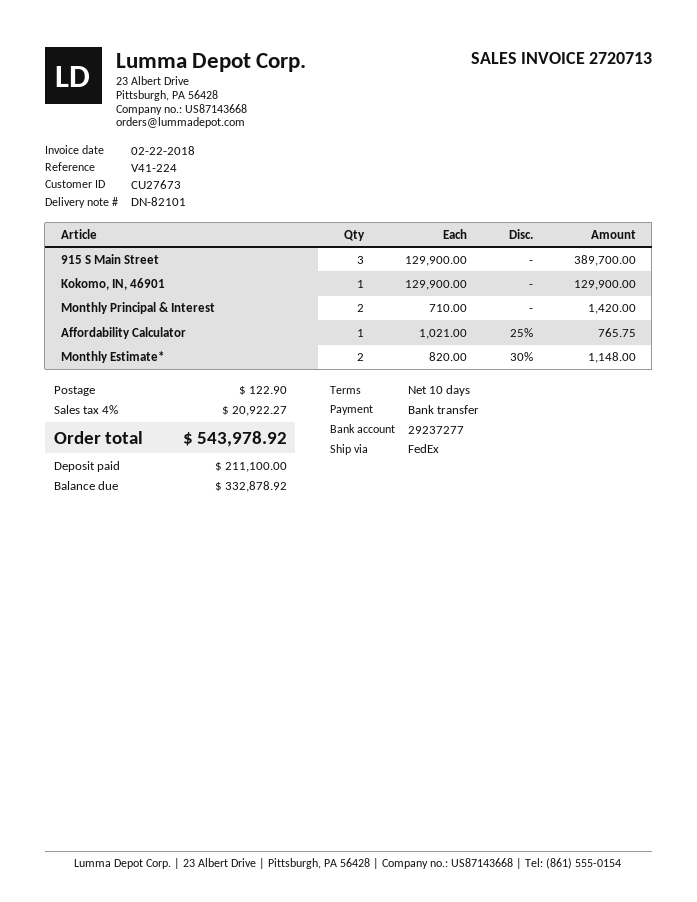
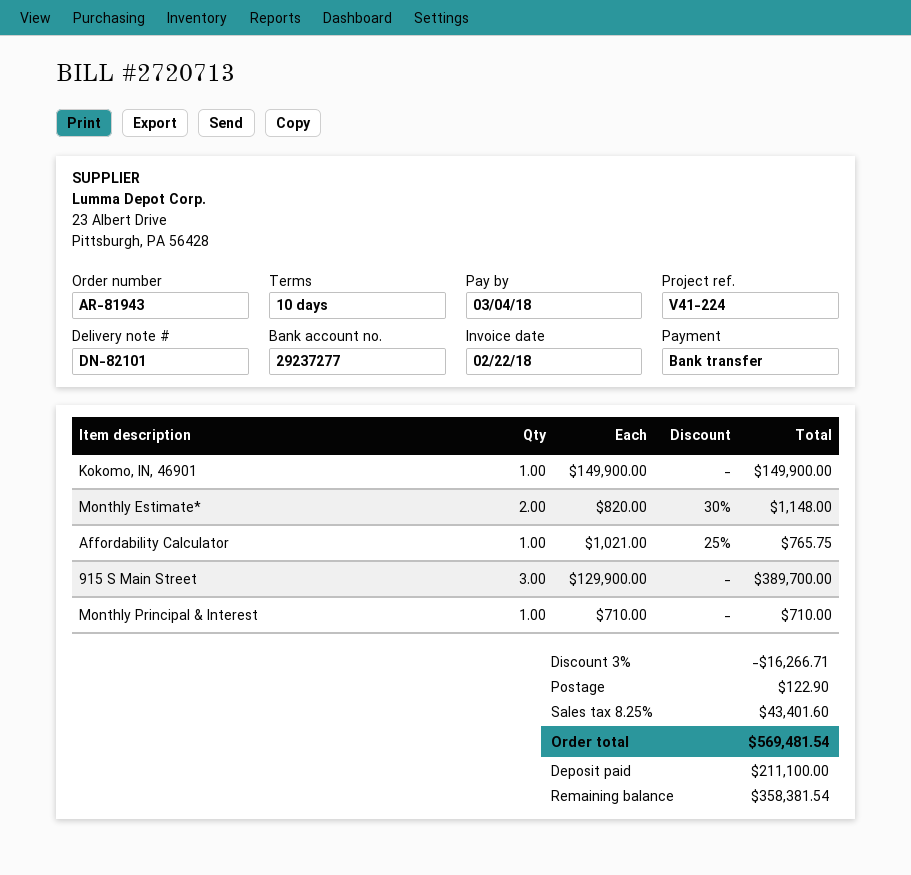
Kokomo, IN, 46901: 1 x 129900.00 = 129900.00 -> 1 x 149900.00 = 149900.00
Monthly Principal & Interest: 2 x 710.00 = 1420.00 -> 1 x 710.00 = 710.00
discount: none -> 3% = 16266.71
tax: 4% = 20922.27 -> 8.25% = 43401.60
total: 543978.92 -> 569481.54
balance: 332878.92 -> 358381.54

